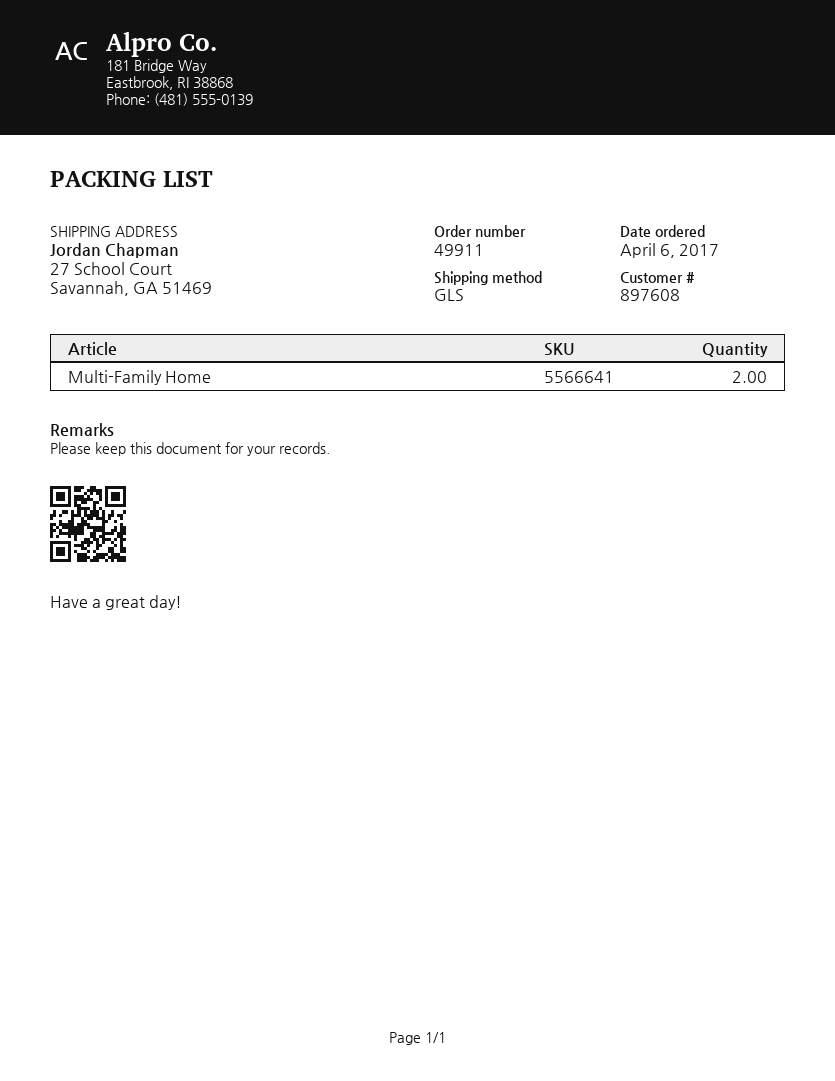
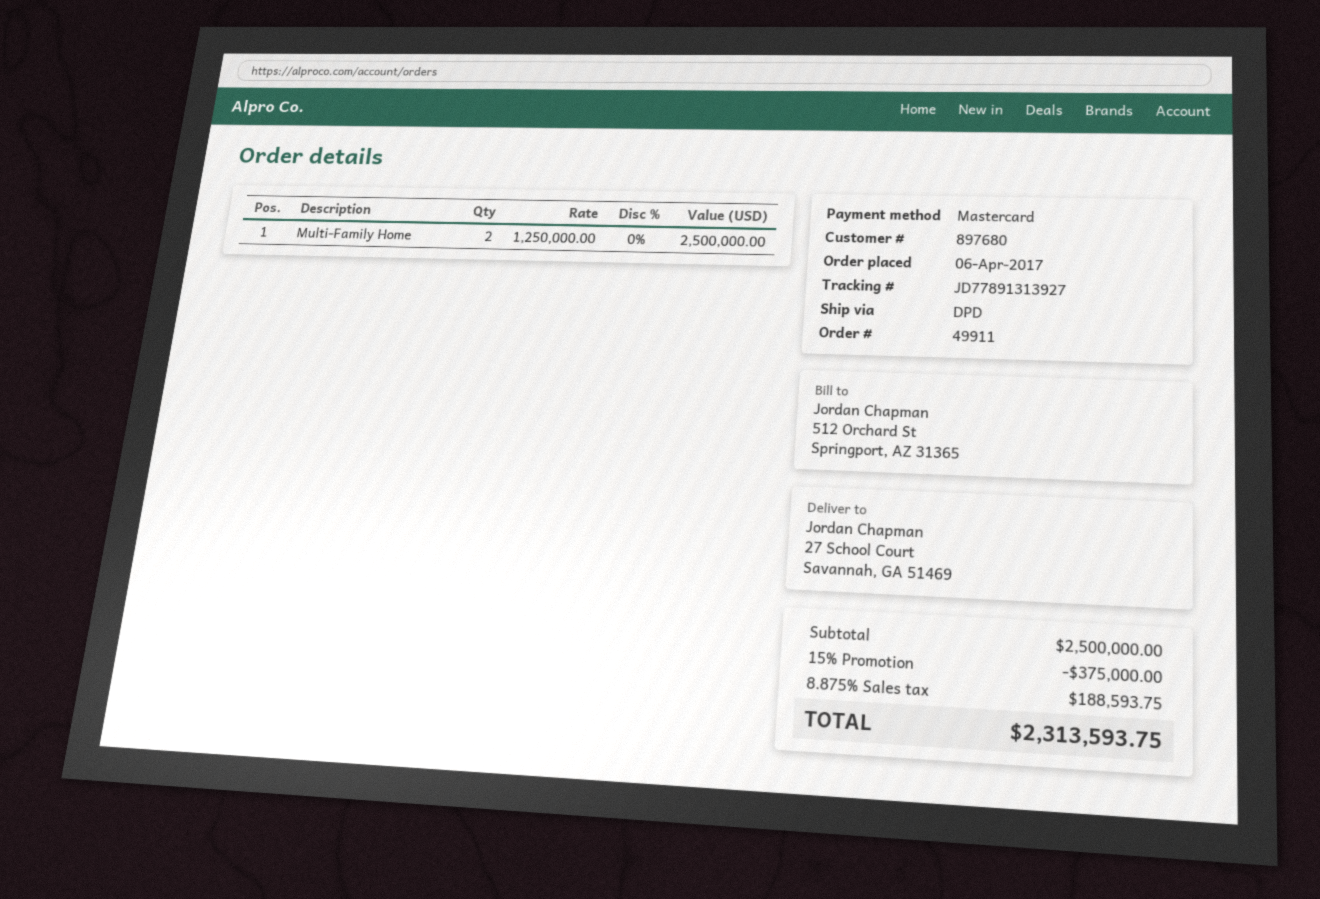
customer number: 897608 -> 897680
shipping method: GLS -> DPD

